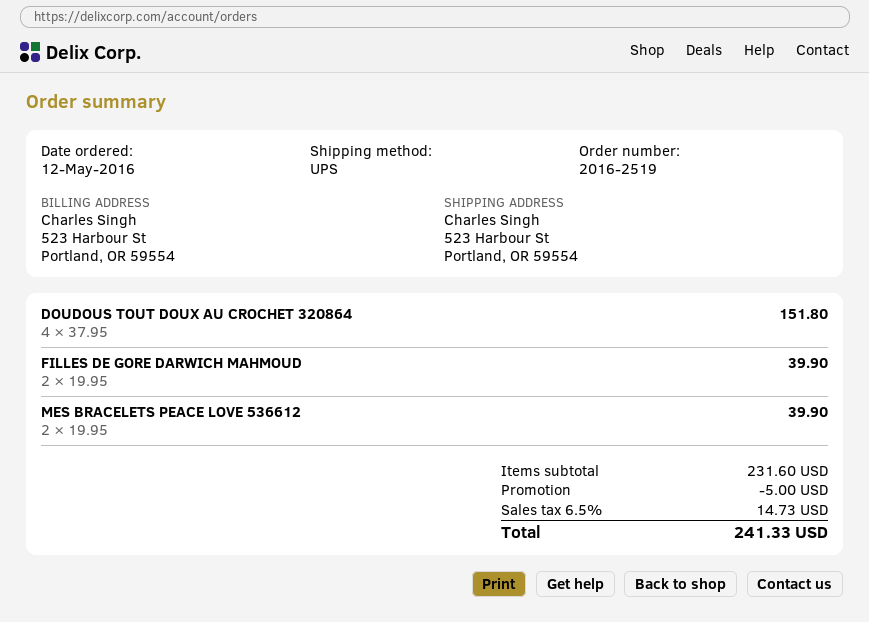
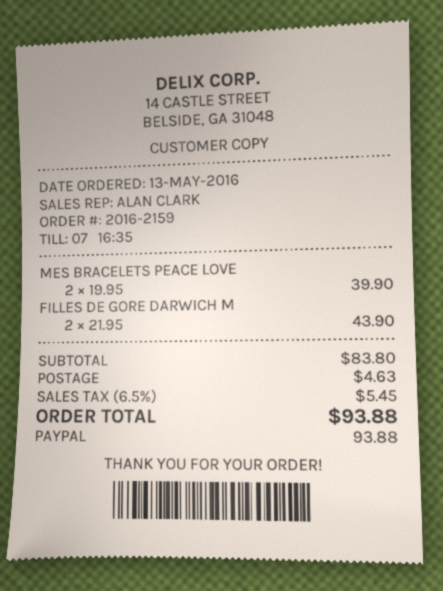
order number: 2016-2519 -> 2016-2159
order date: 2016-05-12 -> 2016-05-13
DOUDOUS TOUT DOUX AU CROCHET 320864: 4 x 37.95 = 151.80 -> none
FILLES DE GORE DARWICH MAHMOUD: 2 x 19.95 = 39.90 -> 2 x 21.95 = 43.90
subtotal: 231.60 -> 83.80
discount: 5.00 -> none
shipping: none -> 4.63
tax: 6.5% = 14.73 -> 6.5% = 5.45
total: 241.33 -> 93.88

